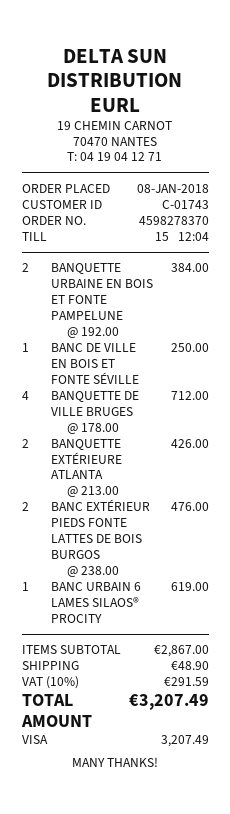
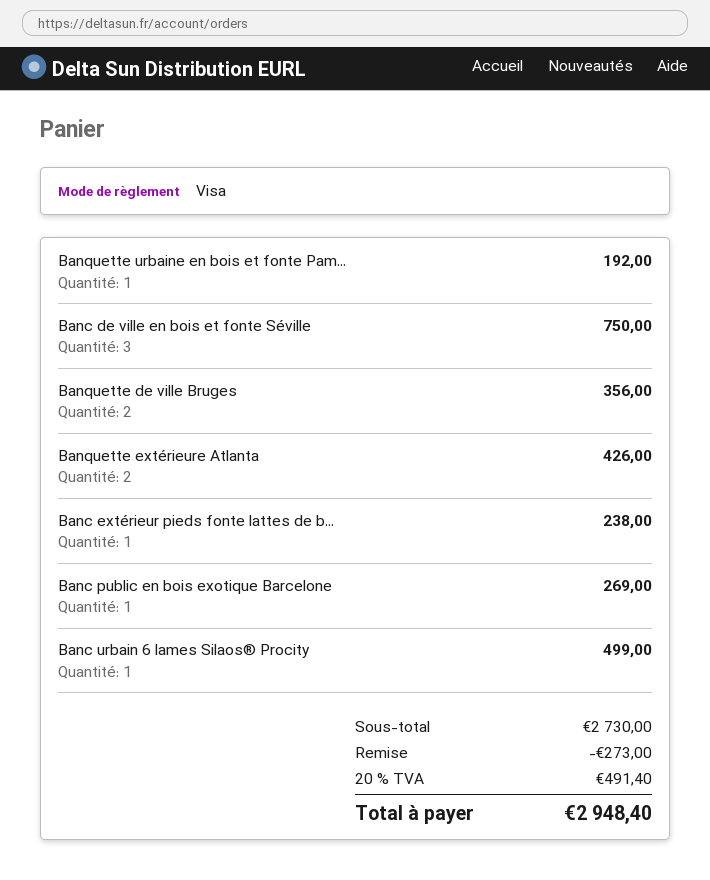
BANQUETTE URBAINE EN BOIS ET FONTE PAMPELUNE: 2 for 384.00 -> 1 for 192.00
BANC DE VILLE EN BOIS ET FONTE SÉVILLE: 1 for 250.00 -> 3 for 750.00
BANQUETTE DE VILLE BRUGES: 4 for 712.00 -> 2 for 356.00
BANC EXTÉRIEUR PIEDS FONTE LATTES DE BOIS BURGOS: 2 for 476.00 -> 1 for 238.00
BANC URBAIN 6 LAMES SILAOS® PROCITY: 1 for 619.00 -> 1 for 499.00
Banc public en bois exotique Barcelone: none -> 1 for 269.00
subtotal: 2867.00 -> 2730.00
discount: none -> 273.00
shipping: 48.90 -> none
tax: 10% = 291.59 -> 20% = 491.40
total: 3207.49 -> 2948.40

